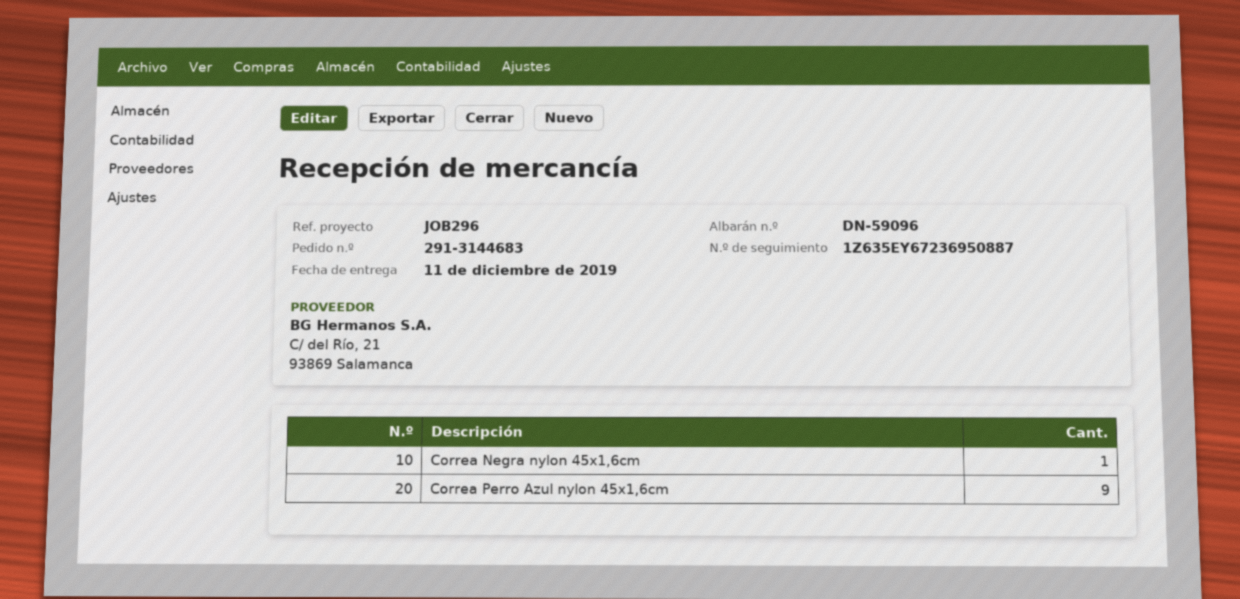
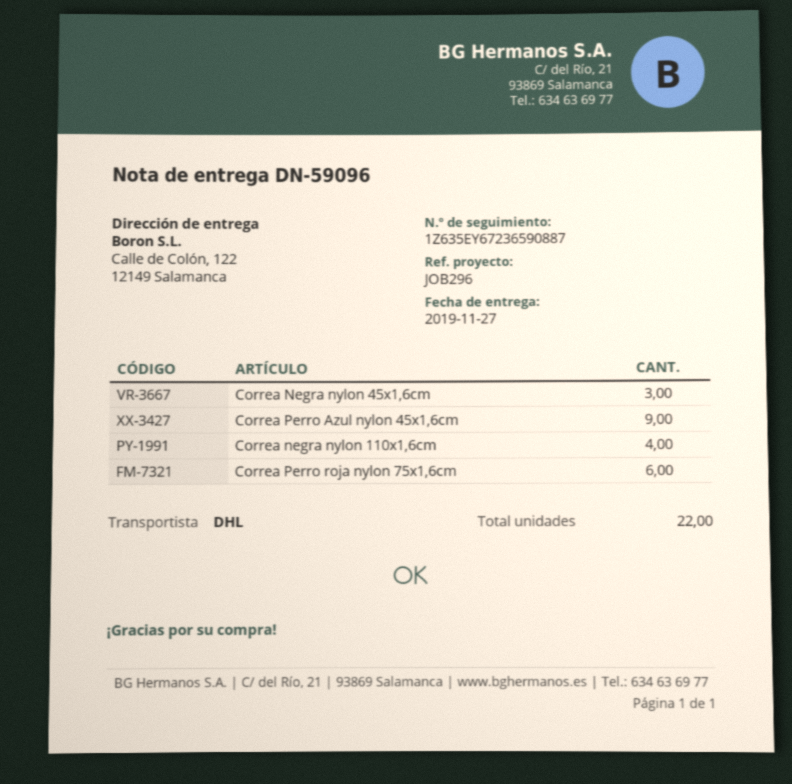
delivery date: 2019-12-11 -> 2019-11-27
tracking number: 1Z635EY67236950887 -> 1Z635EY67236590887
Correa Negra nylon 45x1,6cm: 1 -> 3
Correa negra nylon 110x1,6cm: none -> 4
Correa Perro roja nylon 75x1,6cm: none -> 6

